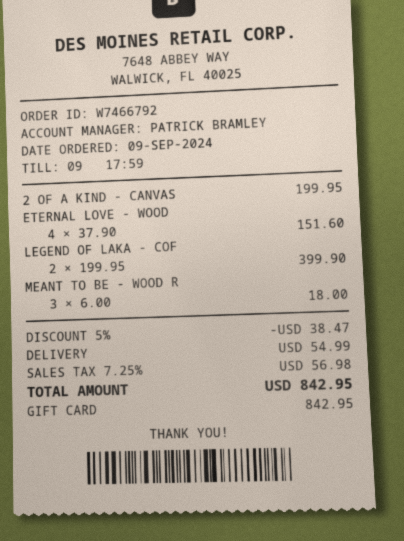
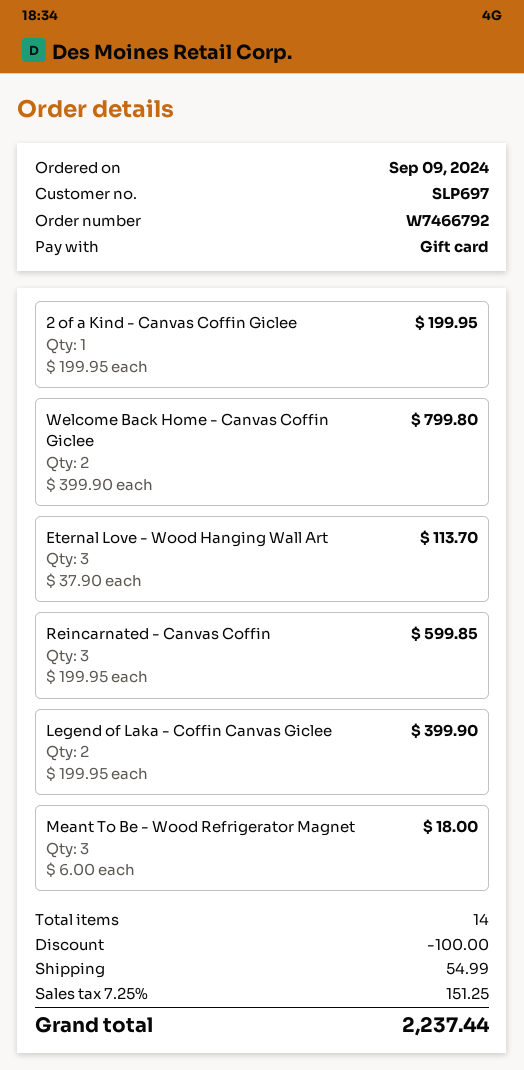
ETERNAL LOVE - WOOD: 4 x 37.90 = 151.60 -> 3 x 37.90 = 113.70
Welcome Back Home - Canvas Coffin Giclee: none -> 2 x 399.90 = 799.80
Reincarnated - Canvas Coffin: none -> 3 x 199.95 = 599.85
discount: 38.47 -> 100.00
tax: 7.25% = 56.98 -> 7.25% = 151.25
total: 842.95 -> 2237.44

